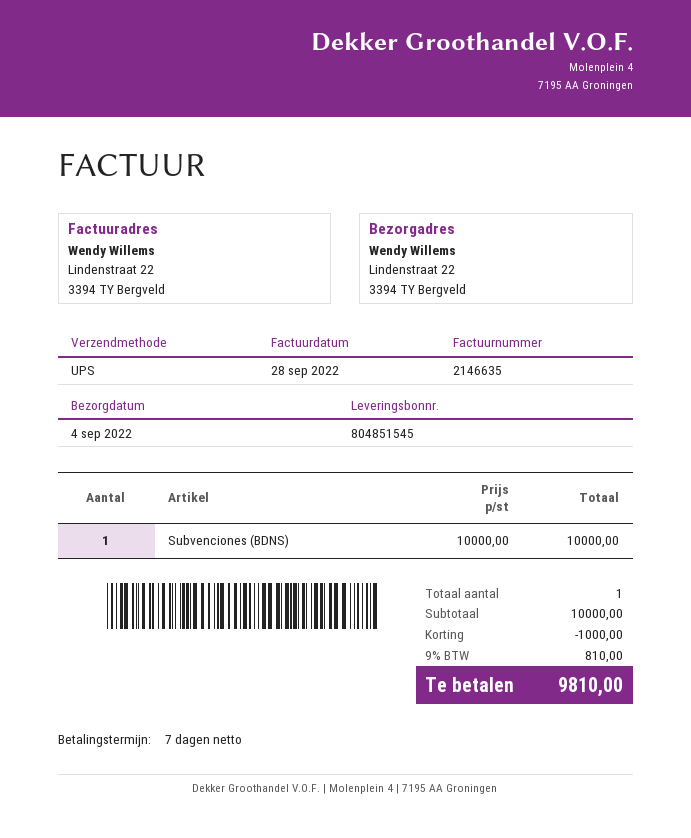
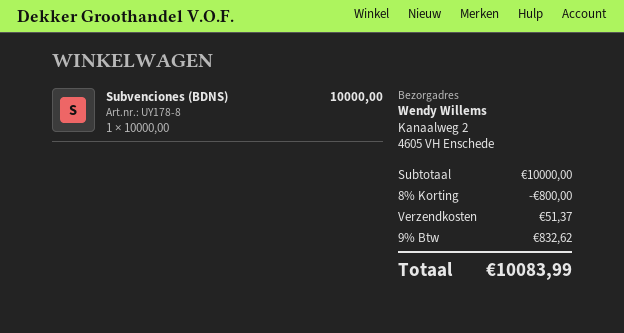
ship to: Lindenstraat 22, 3394 TY Bergveld -> Kanaalweg 2, 4605 VH Enschede
discount: 1000.00 -> 800.00
shipping: none -> 51.37
tax: 9% = 810.00 -> 9% = 832.62
total: 9810.00 -> 10083.99

